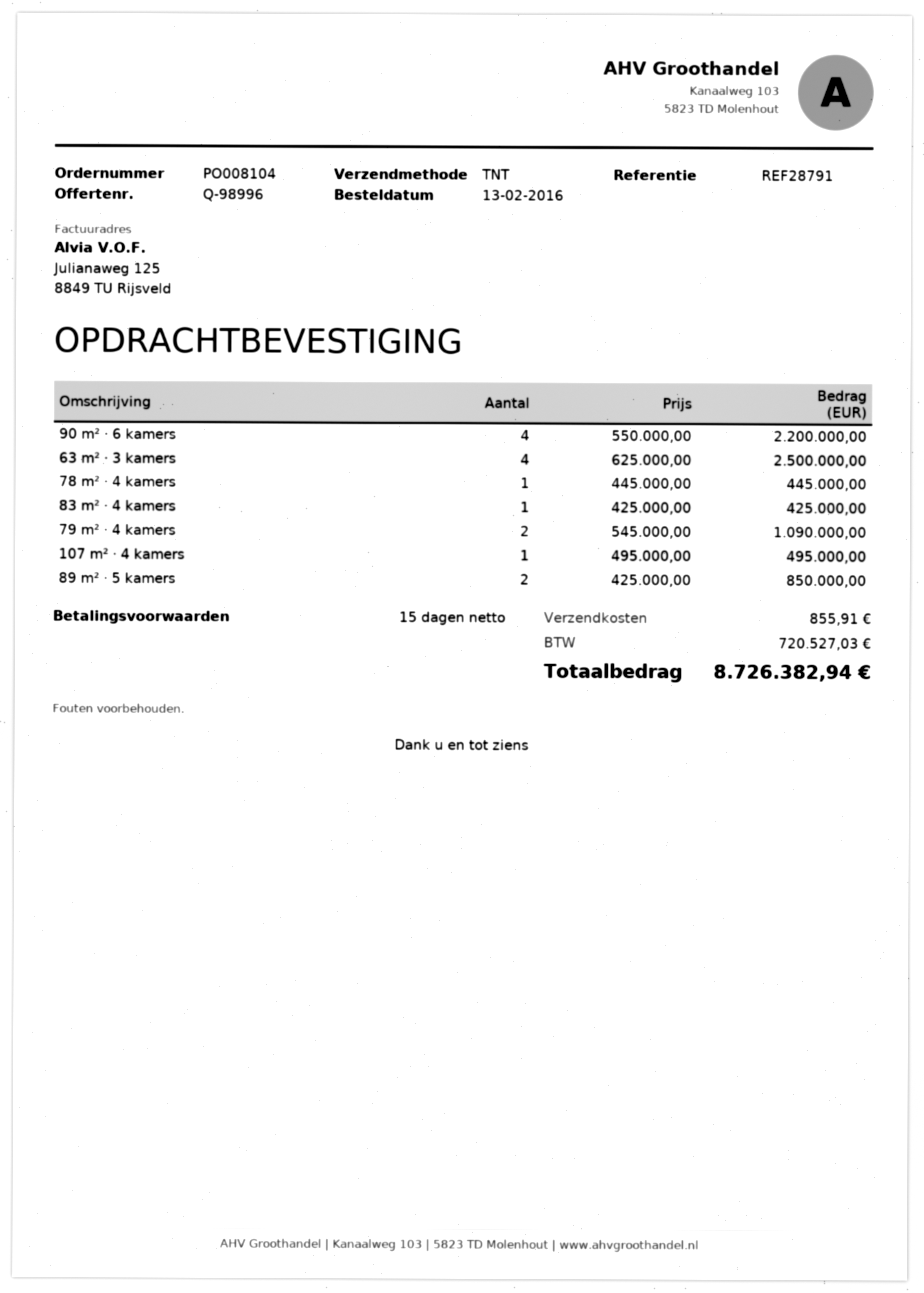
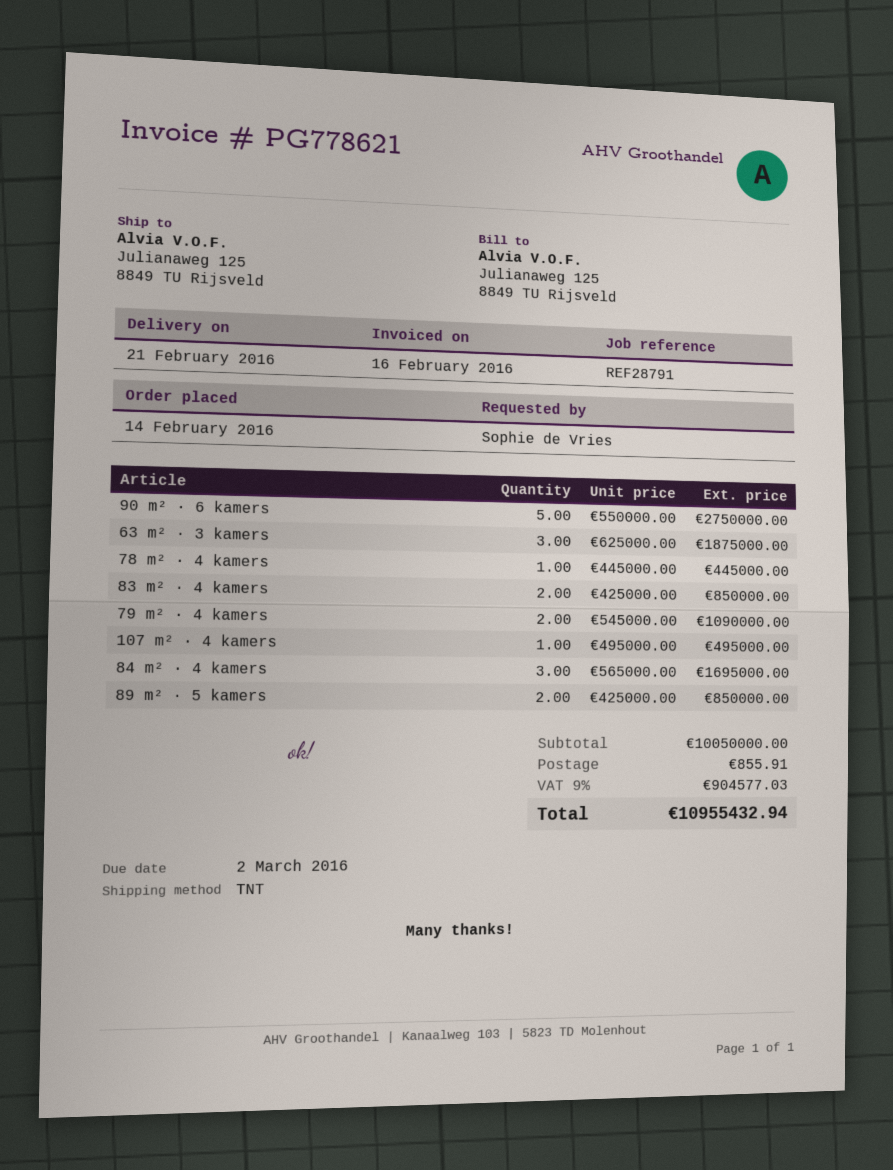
order date: 2016-02-13 -> 2016-02-14
90 m² · 6 kamers: 4 x 550000.00 = 2200000.00 -> 5 x 550000.00 = 2750000.00
63 m² · 3 kamers: 4 x 625000.00 = 2500000.00 -> 3 x 625000.00 = 1875000.00
83 m² · 4 kamers: 1 x 425000.00 = 425000.00 -> 2 x 425000.00 = 850000.00
84 m² · 4 kamers: none -> 3 x 565000.00 = 1695000.00
tax: 720527.03 -> 904577.03
total: 8726382.94 -> 10955432.94

